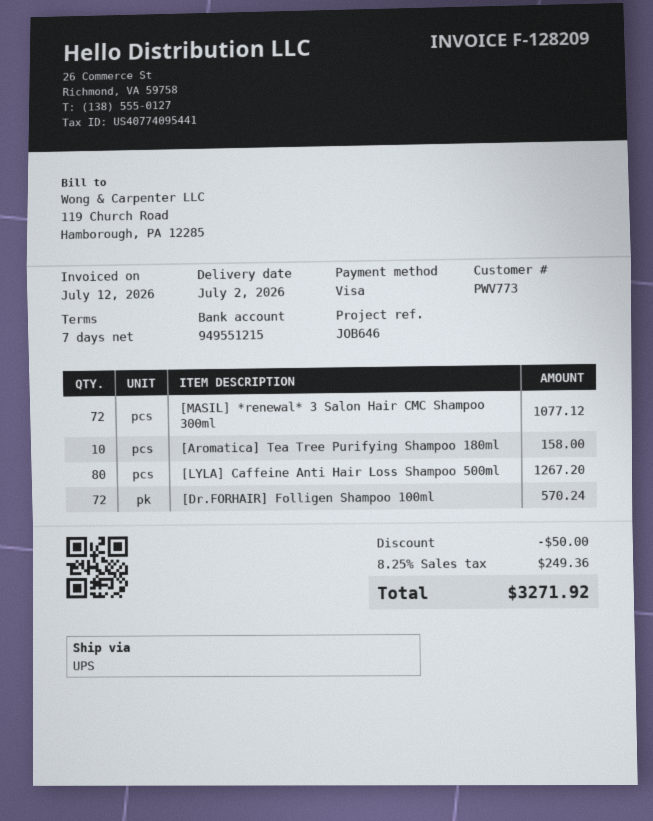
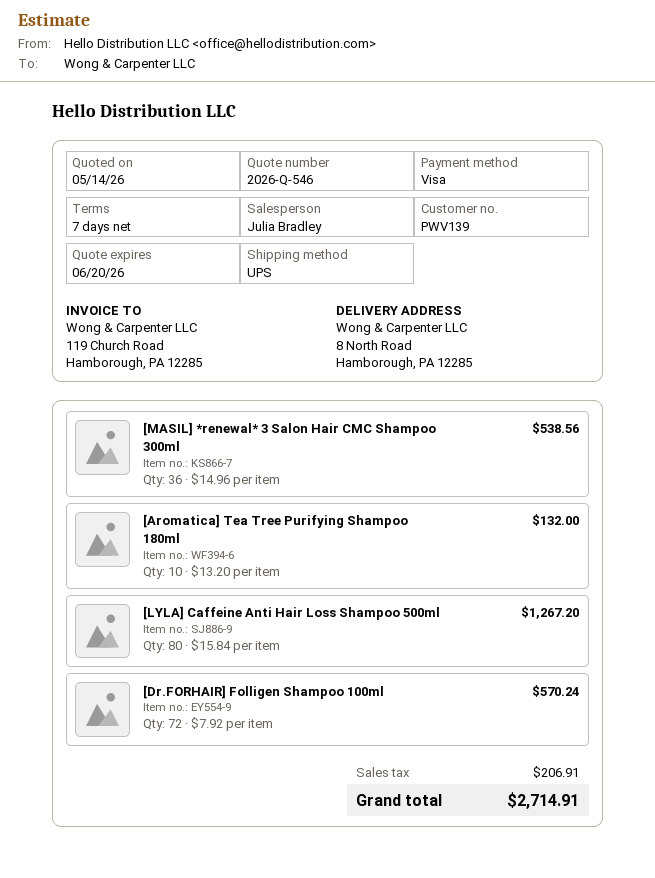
customer number: PWV773 -> PWV139
[MASIL] *renewal* 3 Salon Hair CMC Shampoo 300ml: 72 for 1077.12 -> 36 for 538.56
[Aromatica] Tea Tree Purifying Shampoo 180ml: 10 for 158.00 -> 10 for 132.00
discount: 50.00 -> none
tax: 249.36 -> 206.91
total: 3271.92 -> 2714.91

